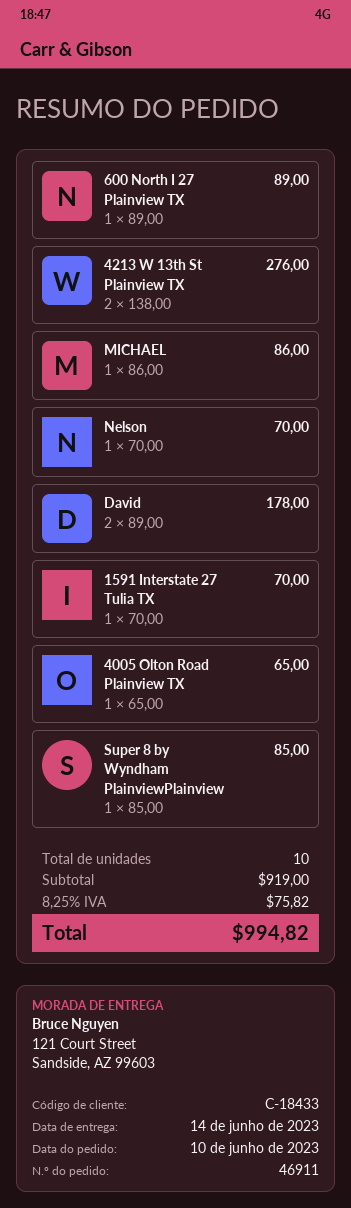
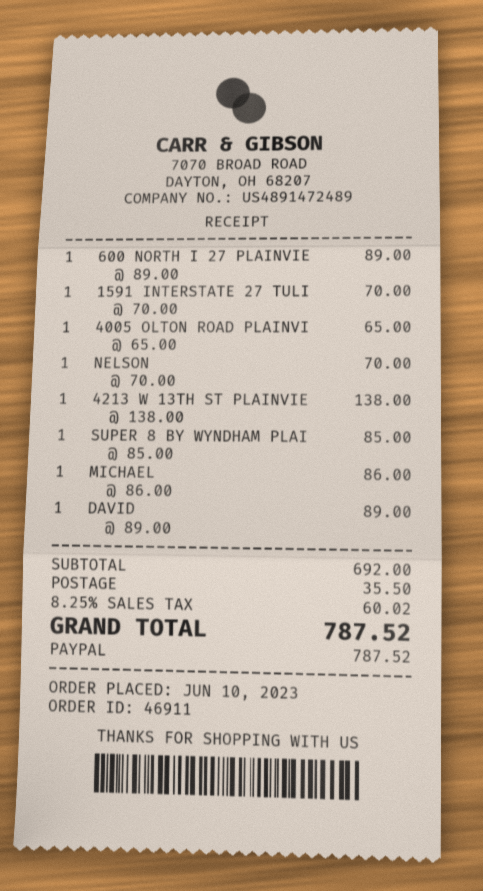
4213 W 13th St Plainview TX: 2 x 138.00 = 276.00 -> 1 x 138.00 = 138.00
David: 2 x 89.00 = 178.00 -> 1 x 89.00 = 89.00
subtotal: 919.00 -> 692.00
shipping: none -> 35.50
tax: 8.25% = 75.82 -> 8.25% = 60.02
total: 994.82 -> 787.52

